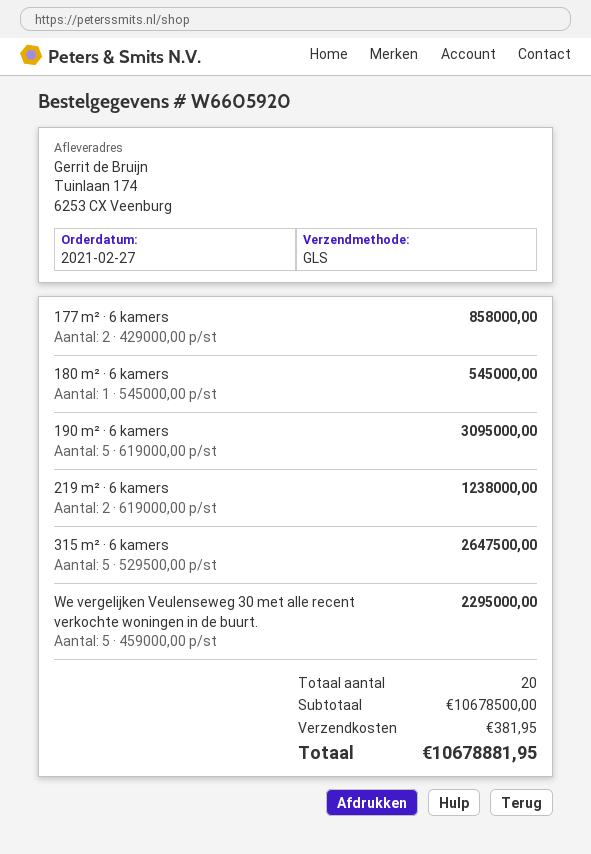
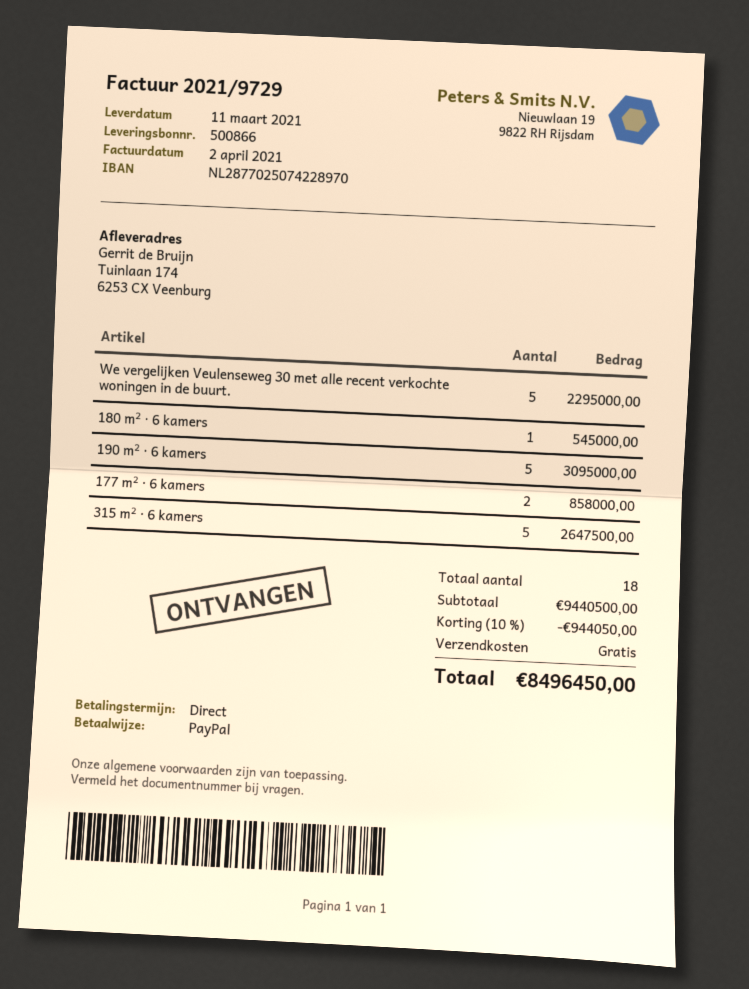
219 m² · 6 kamers: 2 for 1238000.00 -> none
total quantity: 20 -> 18
subtotal: 10678500.00 -> 9440500.00
discount: none -> 10% = 944050.00
shipping: 381.95 -> 0.00
total: 10678881.95 -> 8496450.00

